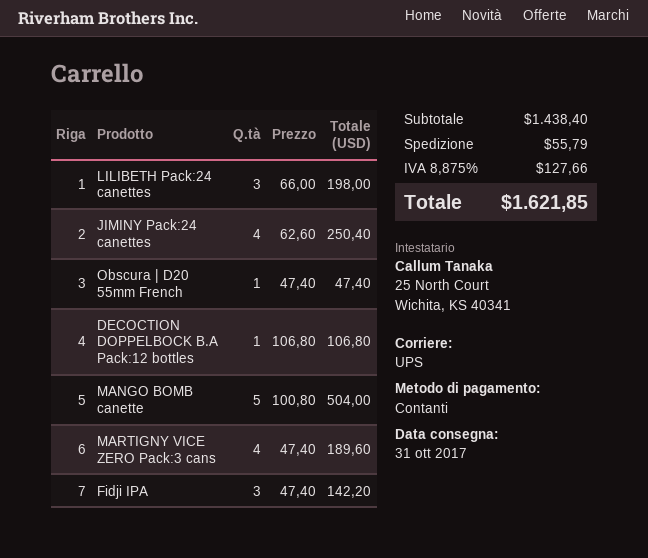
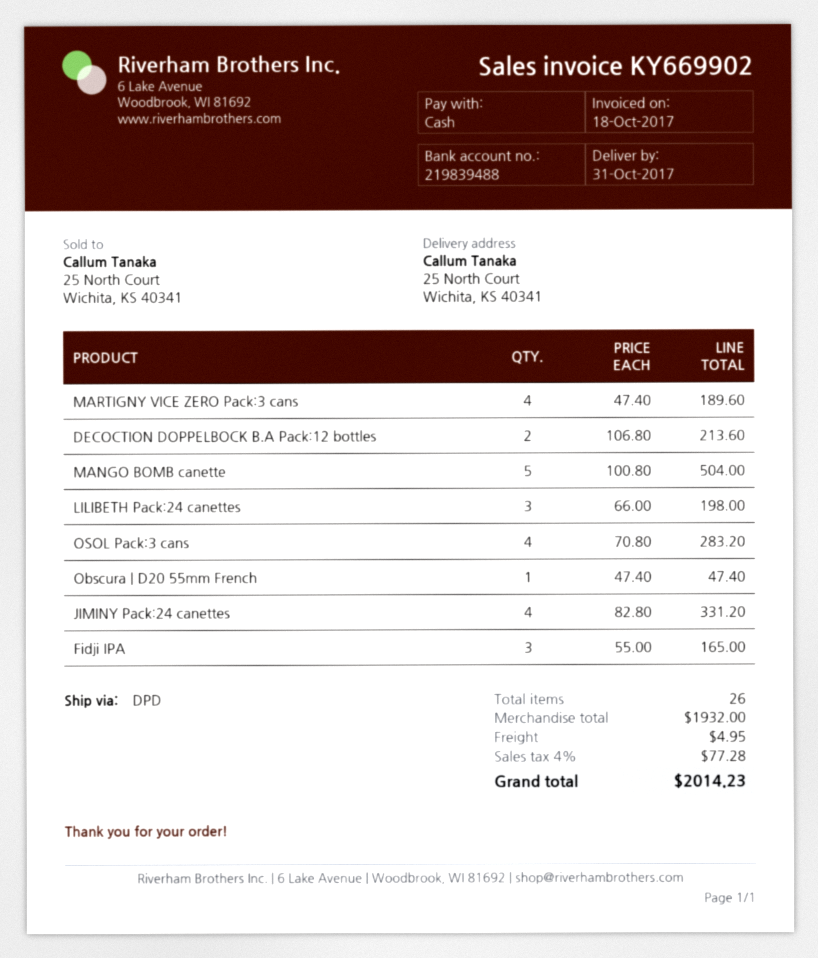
shipping method: UPS -> DPD
JIMINY Pack:24 canettes: 4 x 62.60 = 250.40 -> 4 x 82.80 = 331.20
DECOCTION DOPPELBOCK B.A Pack:12 bottles: 1 x 106.80 = 106.80 -> 2 x 106.80 = 213.60
Fidji IPA: 3 x 47.40 = 142.20 -> 3 x 55.00 = 165.00
OSOL Pack:3 cans: none -> 4 x 70.80 = 283.20
subtotal: 1438.40 -> 1932.00
shipping: 55.79 -> 4.95
tax: 8.875% = 127.66 -> 4% = 77.28
total: 1621.85 -> 2014.23

